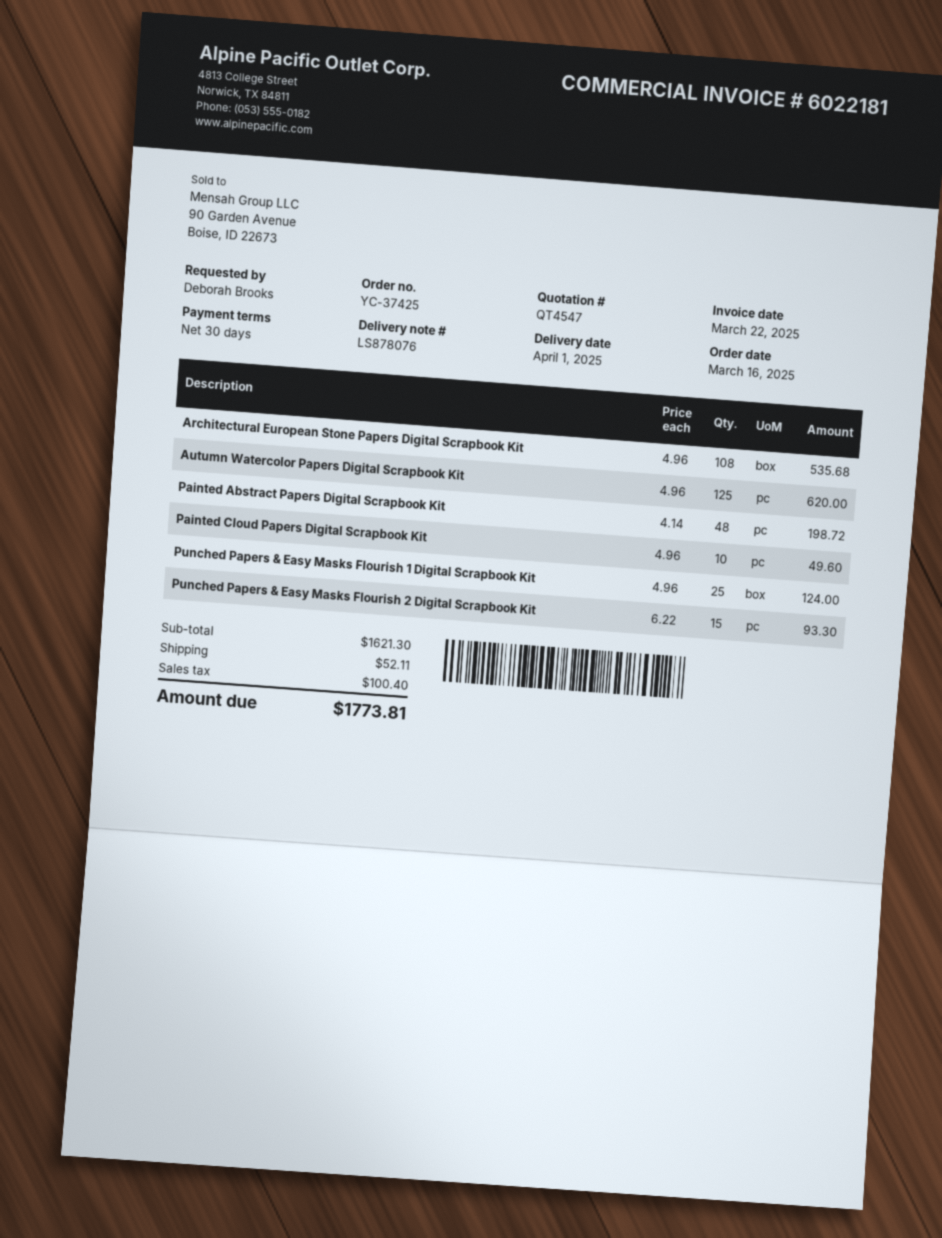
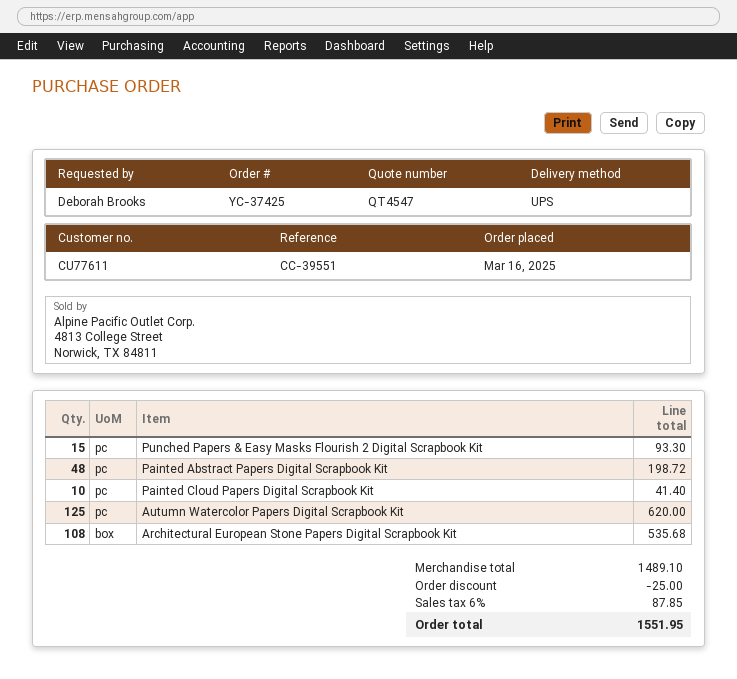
Painted Cloud Papers Digital Scrapbook Kit: 10 for 49.60 -> 10 for 41.40
Punched Papers & Easy Masks Flourish 1 Digital Scrapbook Kit: 25 for 124.00 -> none
subtotal: 1621.30 -> 1489.10
discount: none -> 25.00
shipping: 52.11 -> none
tax: 100.40 -> 87.85
total: 1773.81 -> 1551.95

